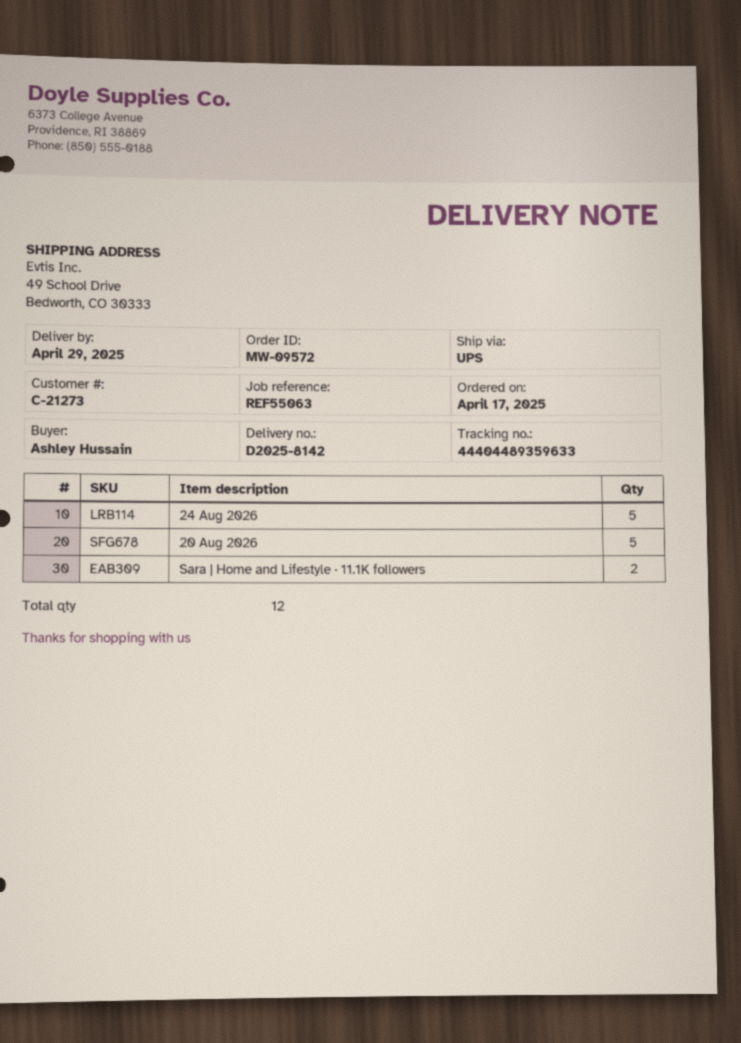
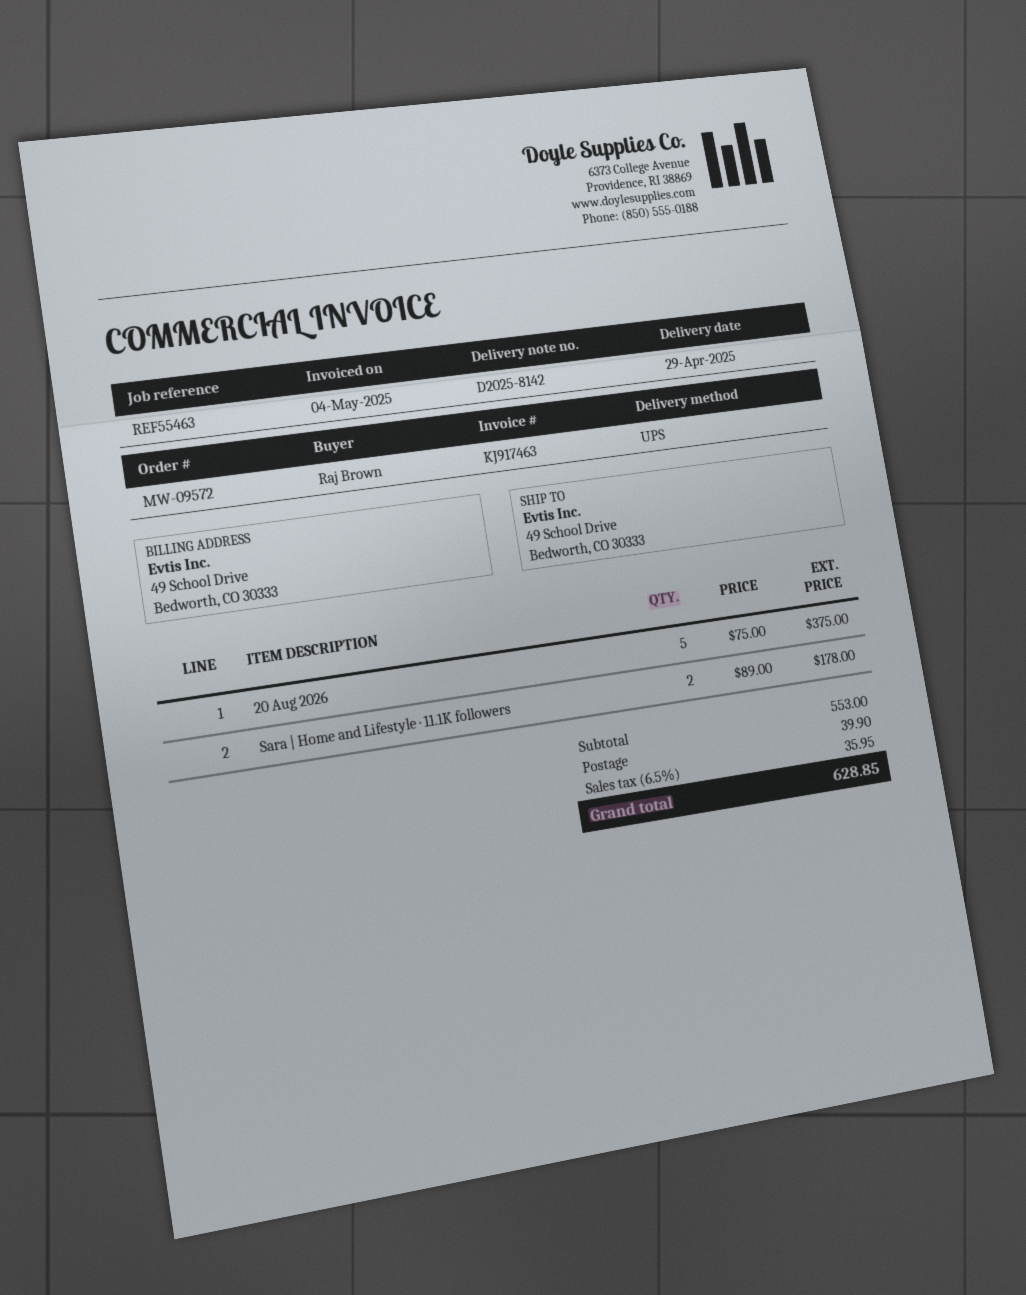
reference: REF55063 -> REF55463
ordered by: Ashley Hussain -> Raj Brown
24 Aug 2026: 5 -> none

